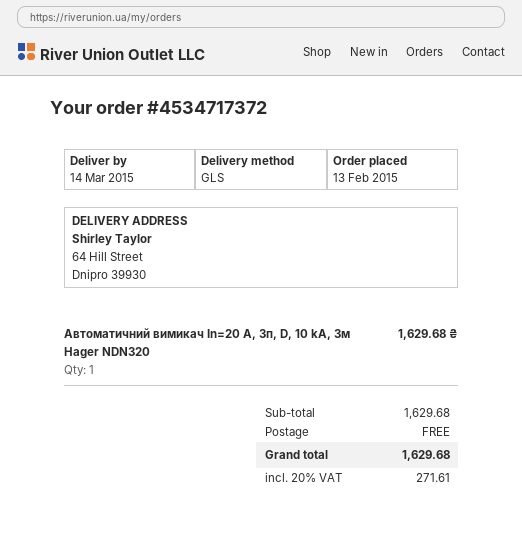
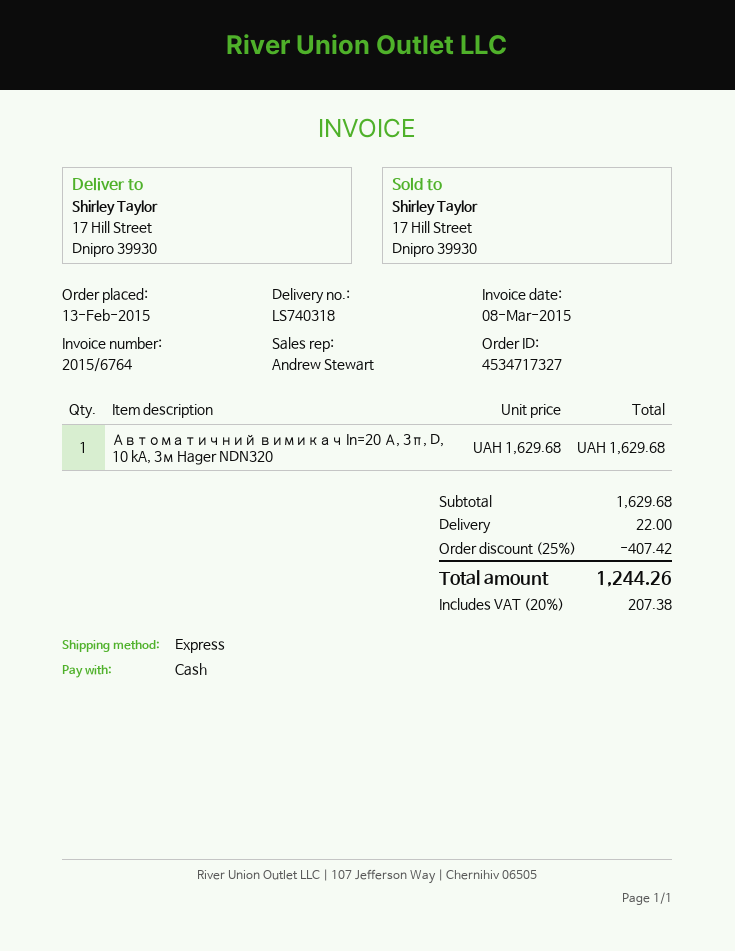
order number: 4534717372 -> 4534717327
shipping method: GLS -> express
ship to: 64 Hill Street, Dnipro 39930 -> 17 Hill Street, Dnipro 39930
discount: none -> 25% = 407.42
shipping: 0.00 -> 22.00
tax: 20% = 271.61 -> 20% = 207.38
total: 1629.68 -> 1244.26

